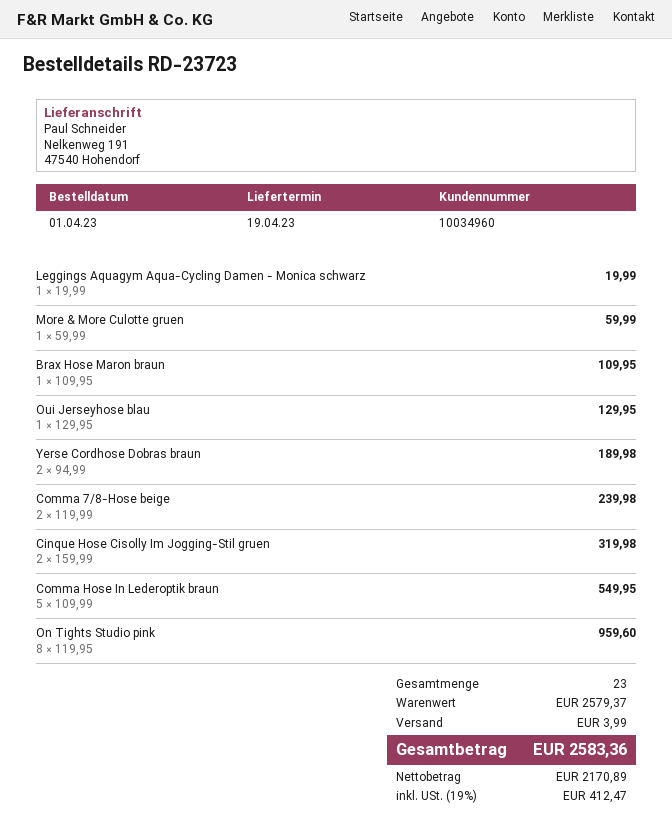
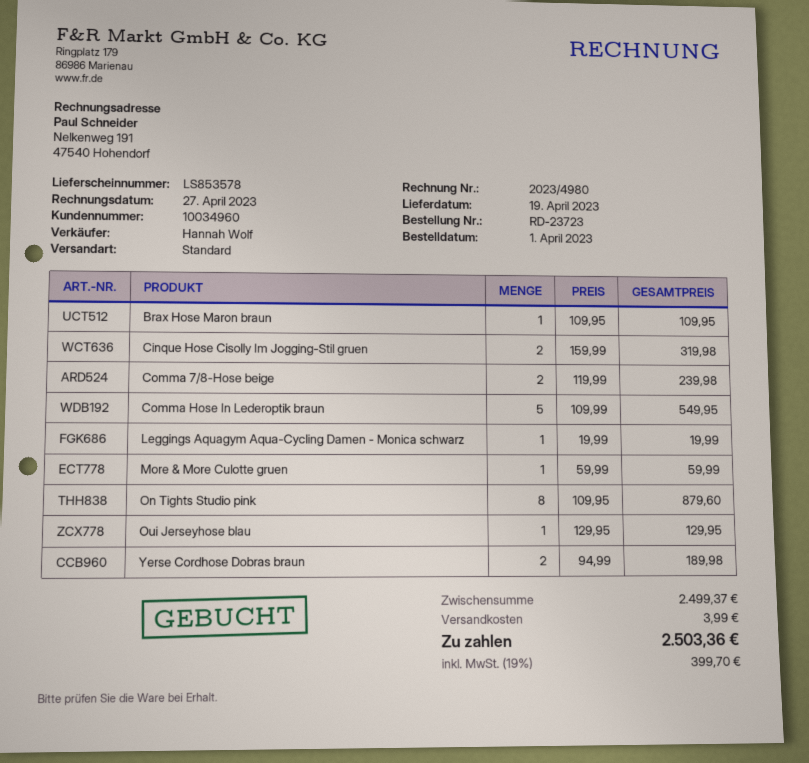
On Tights Studio pink: 8 x 119.95 = 959.60 -> 8 x 109.95 = 879.60
subtotal: 2579.37 -> 2499.37
tax: 19% = 412.47 -> 19% = 399.70
total: 2583.36 -> 2503.36

